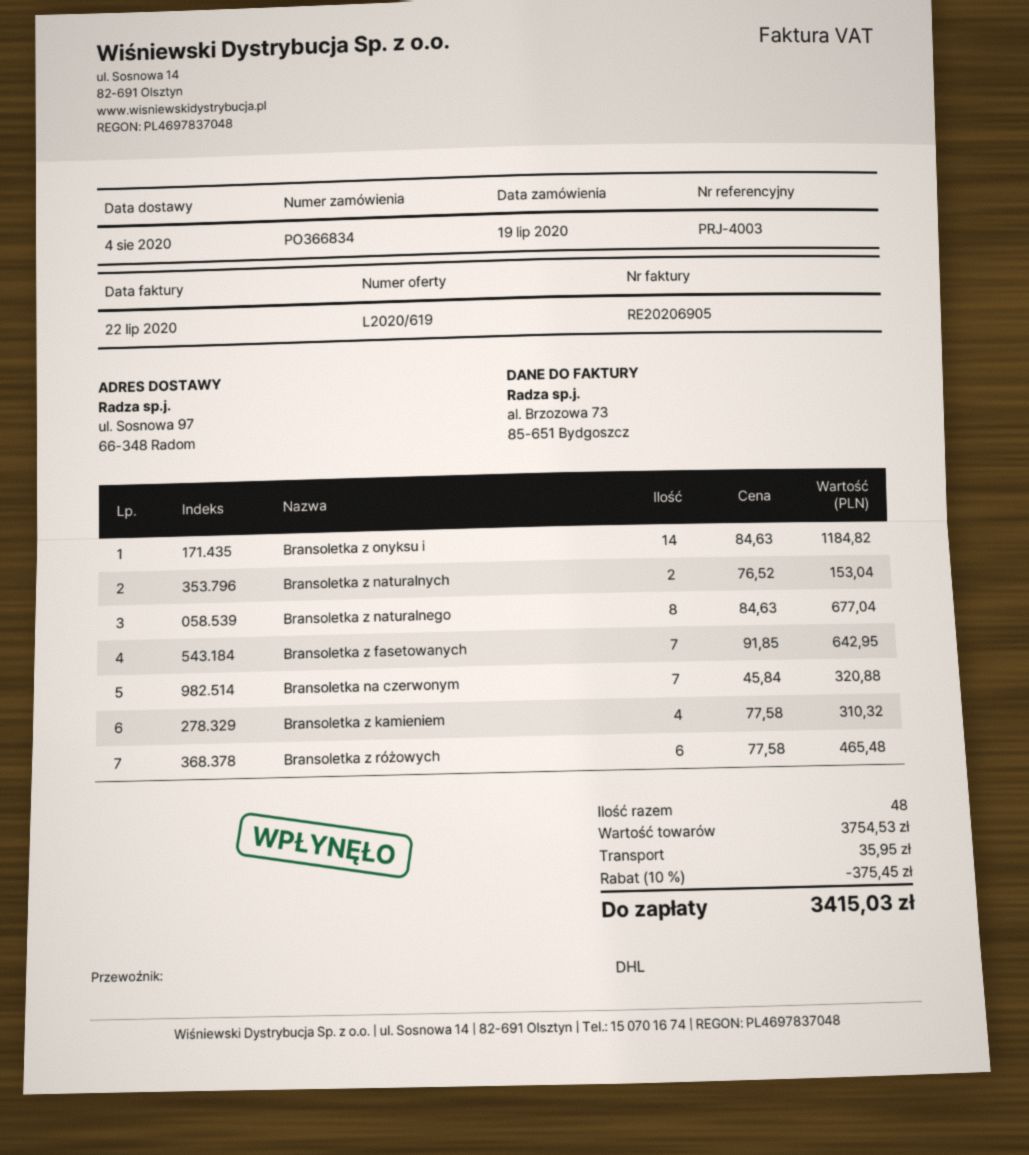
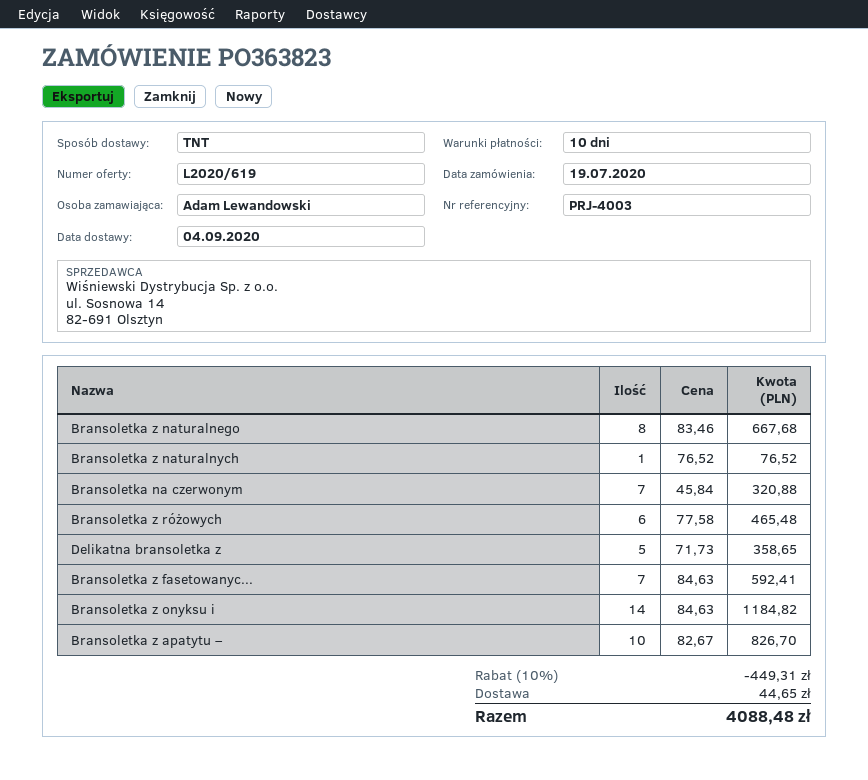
order number: PO366834 -> PO363823
delivery date: 2020-08-04 -> 2020-09-04
shipping method: DHL -> TNT
Bransoletka z naturalnych: 2 x 76.52 = 153.04 -> 1 x 76.52 = 76.52
Bransoletka z naturalnego: 8 x 84.63 = 677.04 -> 8 x 83.46 = 667.68
Bransoletka z fasetowanych: 7 x 91.85 = 642.95 -> 7 x 84.63 = 592.41
Bransoletka z kamieniem: 4 x 77.58 = 310.32 -> none
Delikatna bransoletka z: none -> 5 x 71.73 = 358.65
Bransoletka z apatytu –: none -> 10 x 82.67 = 826.70
discount: 10% = 375.45 -> 10% = 449.31
shipping: 35.95 -> 44.65
total: 3415.03 -> 4088.48

